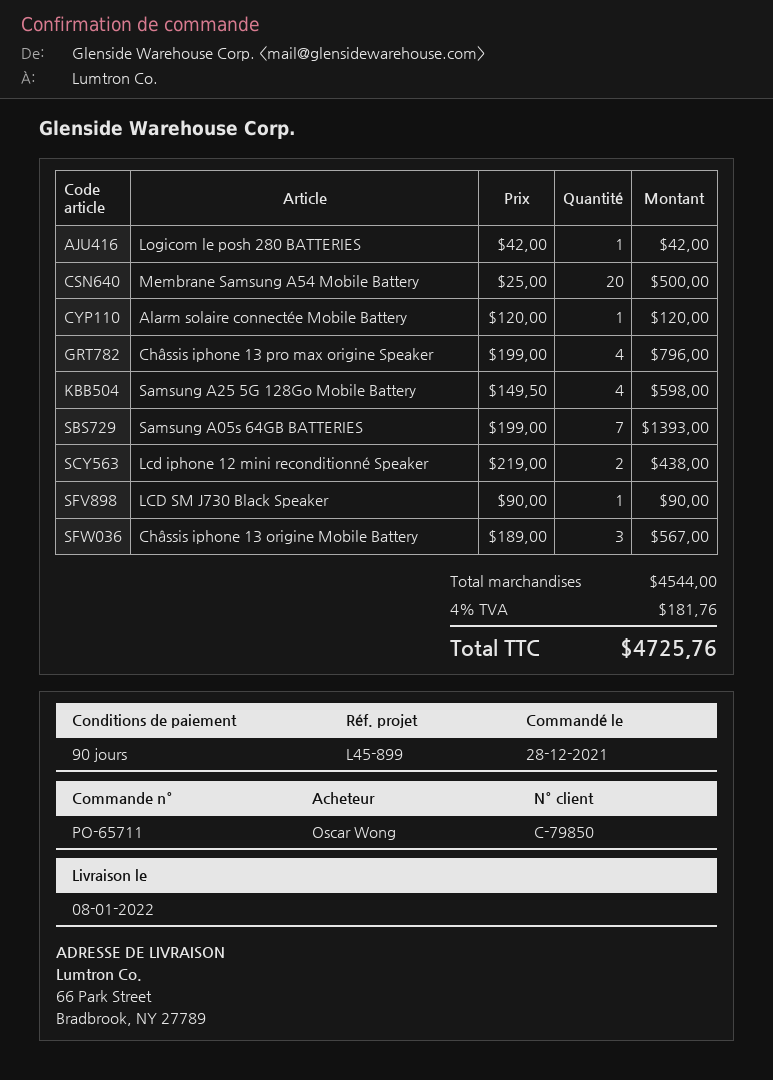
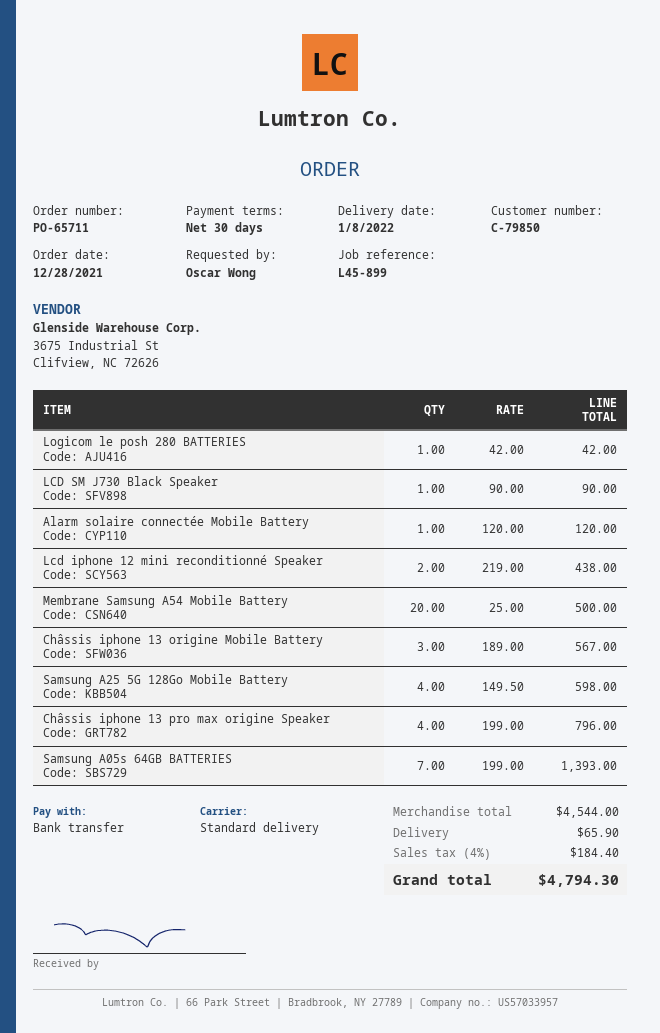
payment terms: 90 days -> 30 days
shipping: none -> 65.90
tax: 4% = 181.76 -> 4% = 184.40
total: 4725.76 -> 4794.30

